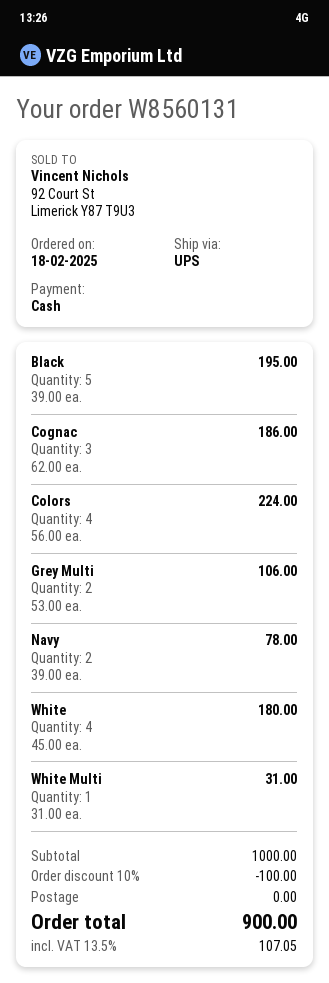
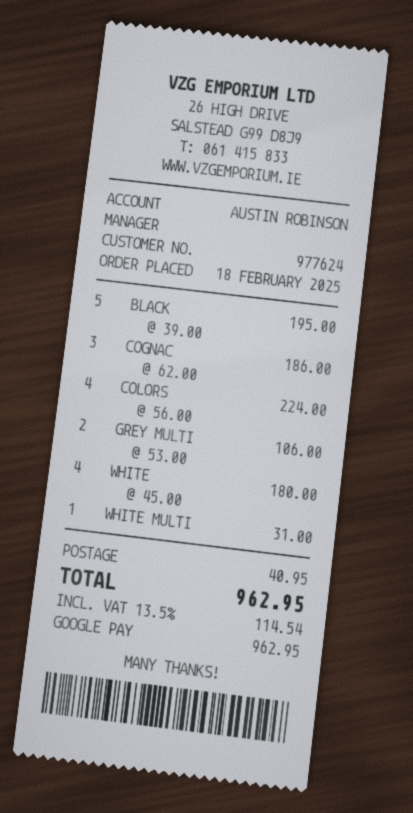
payment method: cash -> Google Pay
Navy: 2 x 39.00 = 78.00 -> none
discount: 10% = 100.00 -> none
shipping: 0.00 -> 40.95
tax: 13.5% = 107.05 -> 13.5% = 114.54
total: 900.00 -> 962.95

